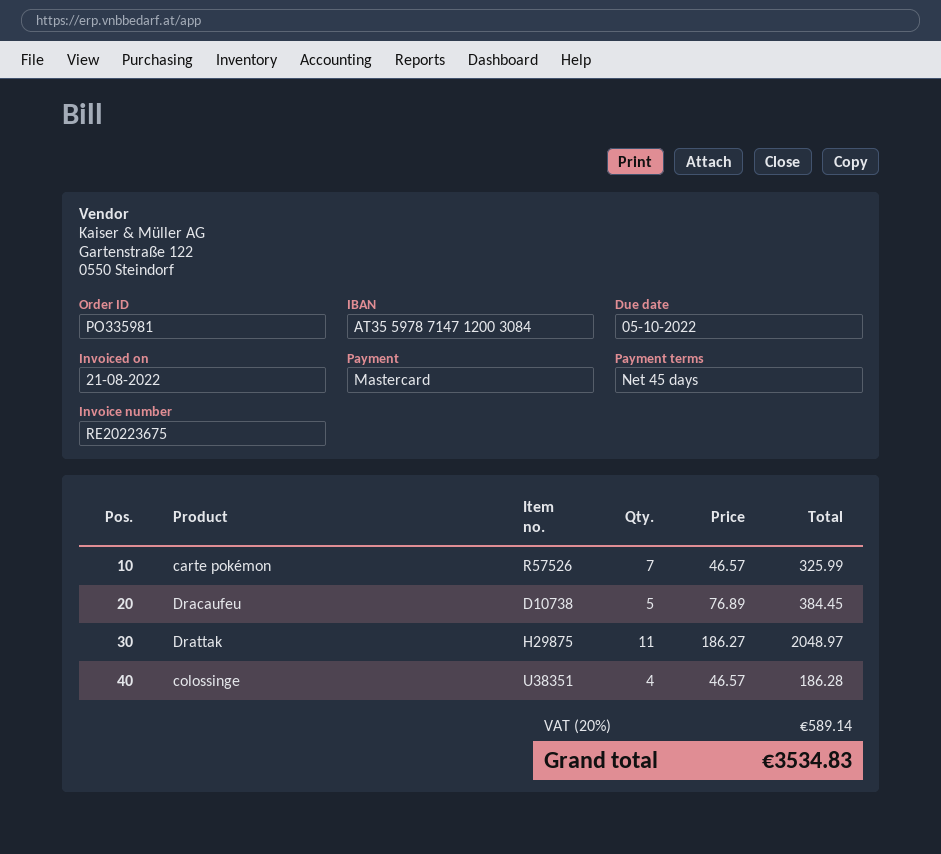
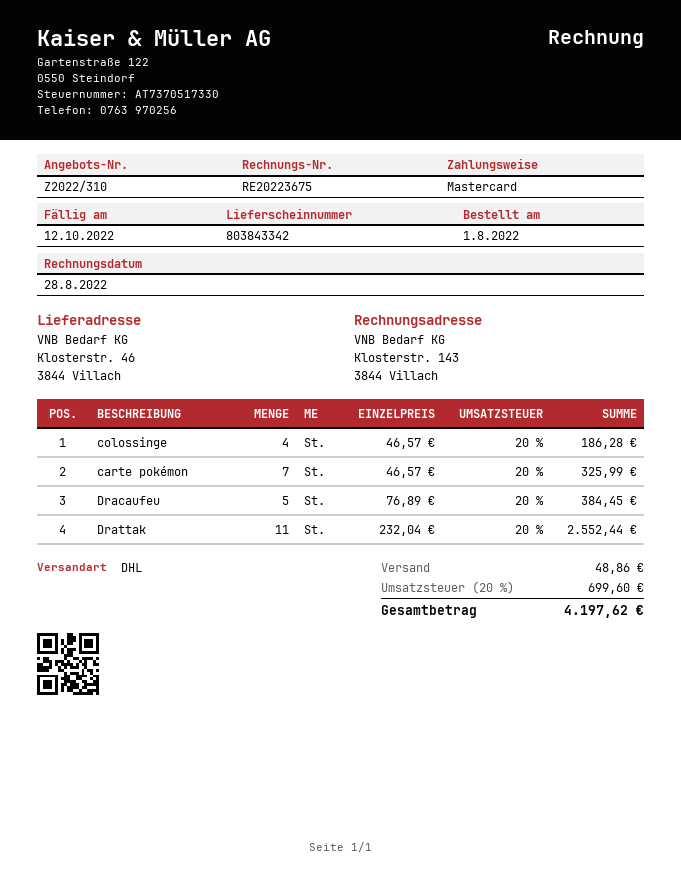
invoice date: 2022-08-21 -> 2022-08-28
due date: 2022-10-05 -> 2022-10-12
Drattak: 11 x 186.27 = 2048.97 -> 11 x 232.04 = 2552.44
shipping: none -> 48.86
tax: 20% = 589.14 -> 20% = 699.60
total: 3534.83 -> 4197.62

